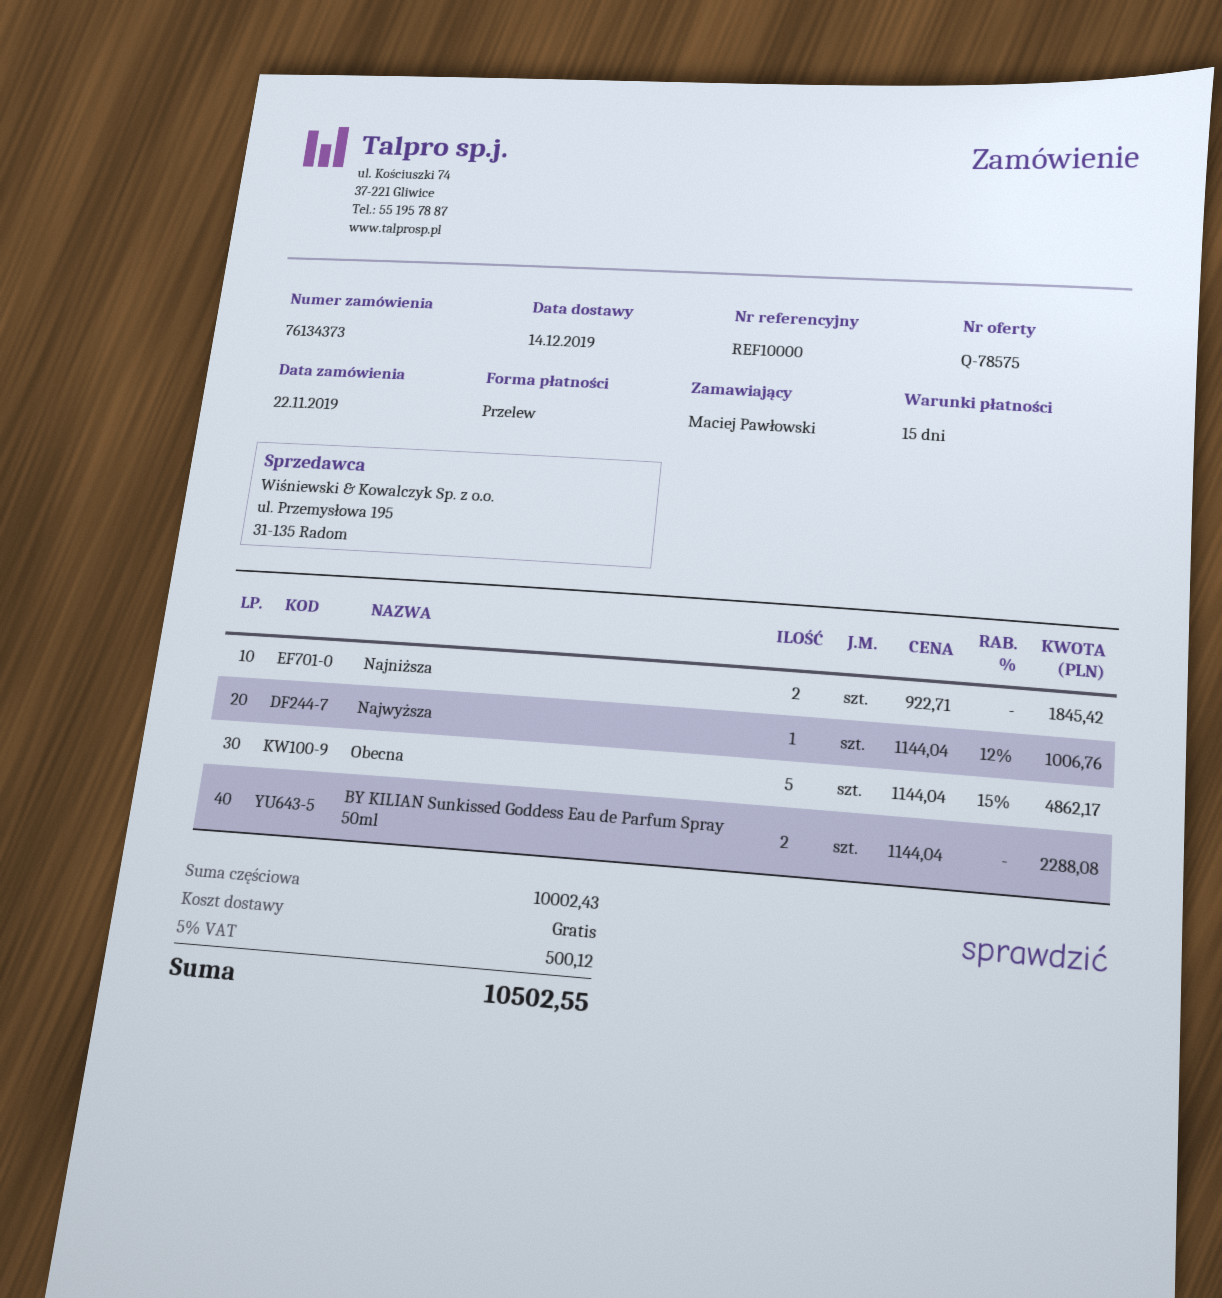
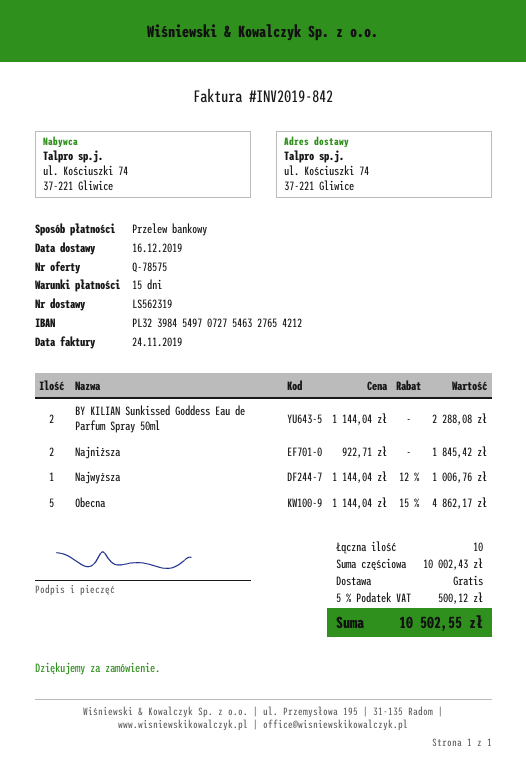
delivery date: 2019-12-14 -> 2019-12-16

